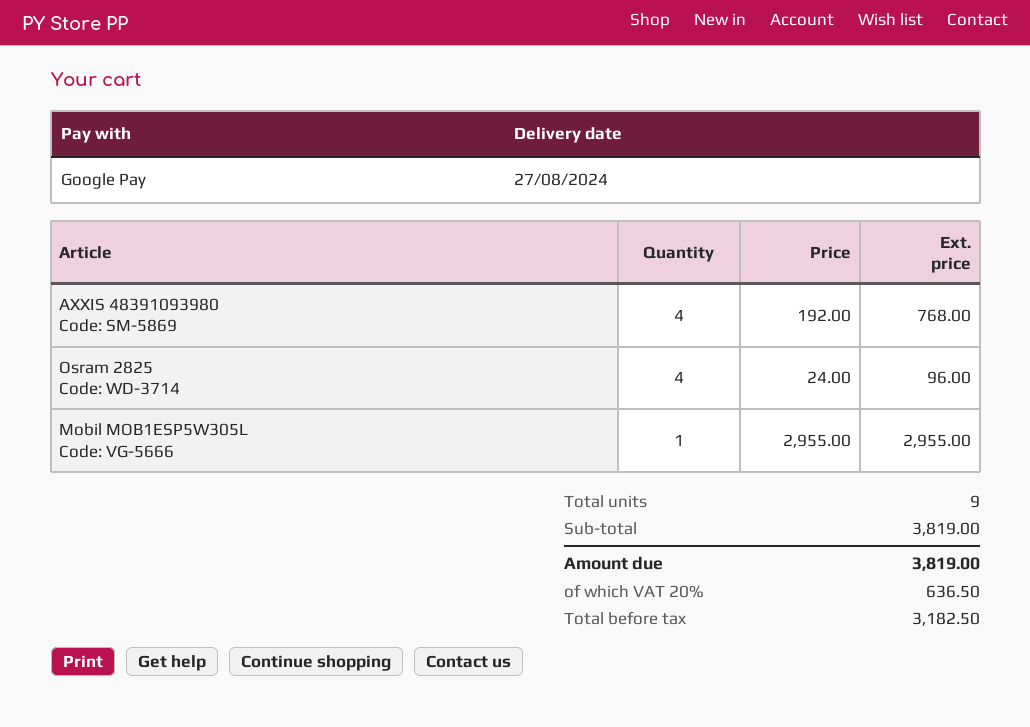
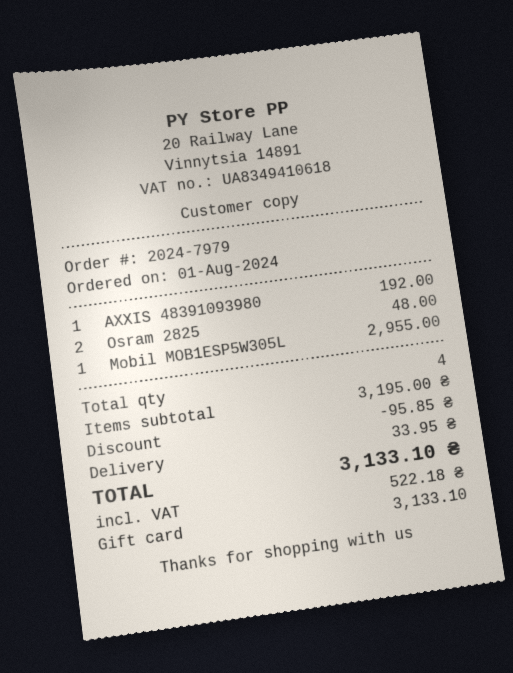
payment method: Google Pay -> gift card
AXXIS 48391093980: 4 for 768.00 -> 1 for 192.00
Osram 2825: 4 for 96.00 -> 2 for 48.00
total quantity: 9 -> 4
subtotal: 3819.00 -> 3195.00
discount: none -> 95.85
shipping: none -> 33.95
tax: 636.50 -> 522.18
total: 3819.00 -> 3133.10

